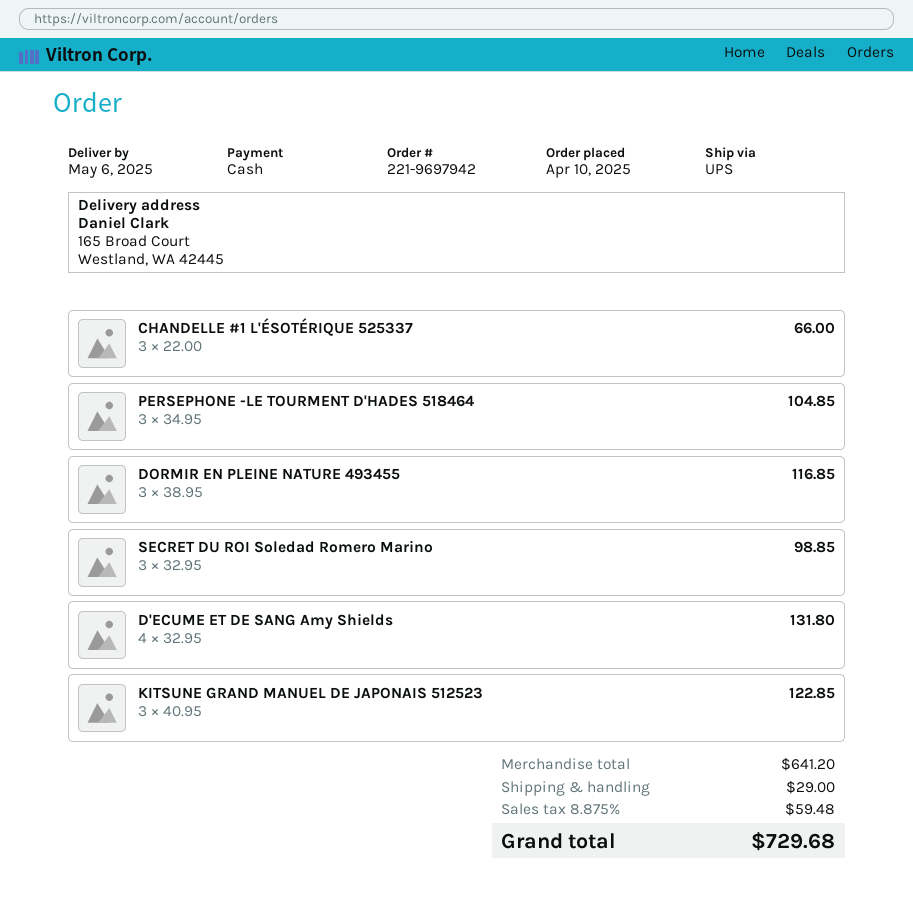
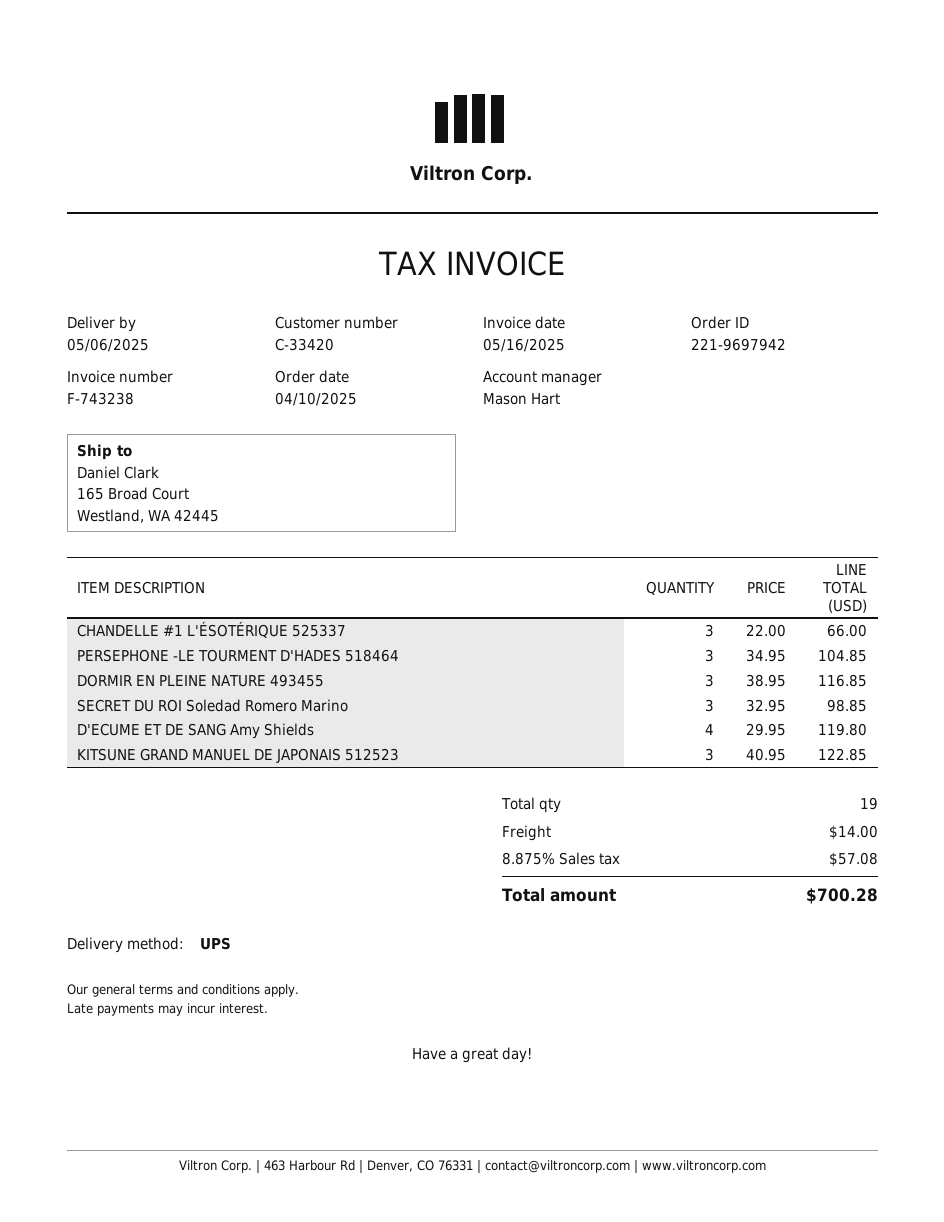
D'ECUME ET DE SANG Amy Shields: 4 x 32.95 = 131.80 -> 4 x 29.95 = 119.80
shipping: 29.00 -> 14.00
tax: 8.875% = 59.48 -> 8.875% = 57.08
total: 729.68 -> 700.28

